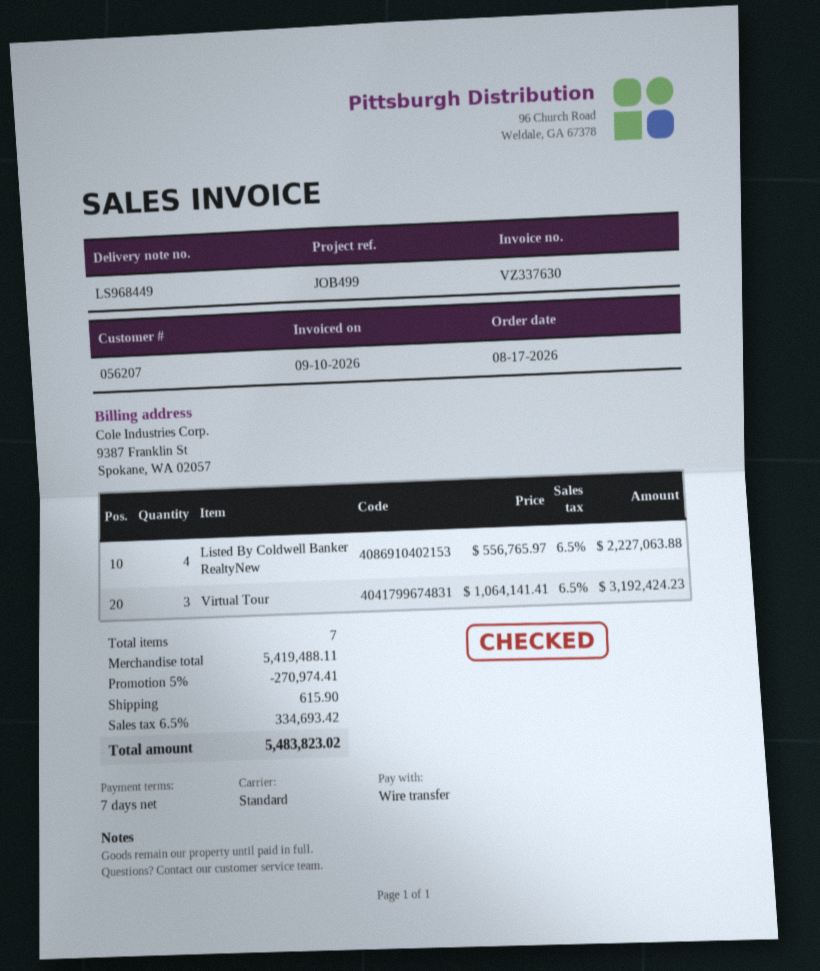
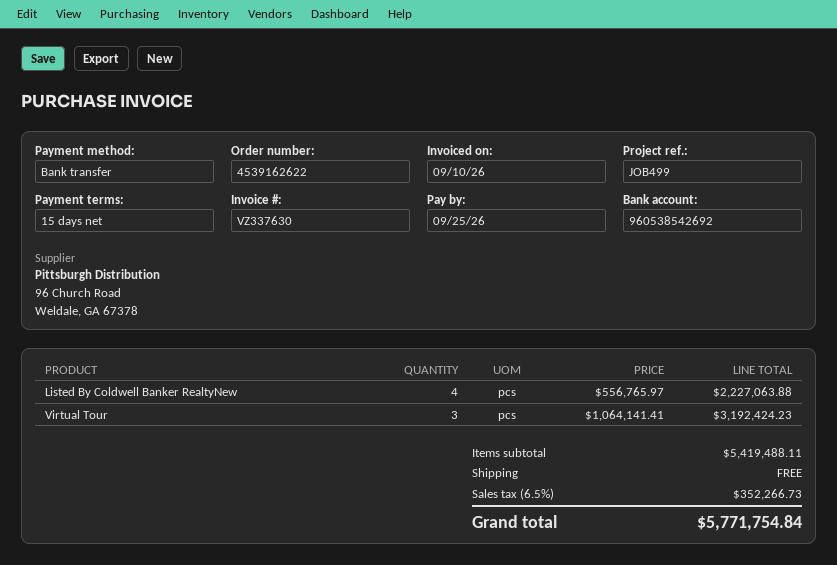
payment terms: 7 days -> 15 days
discount: 5% = 270974.41 -> none
shipping: 615.90 -> 0.00
tax: 6.5% = 334693.42 -> 6.5% = 352266.73
total: 5483823.02 -> 5771754.84

